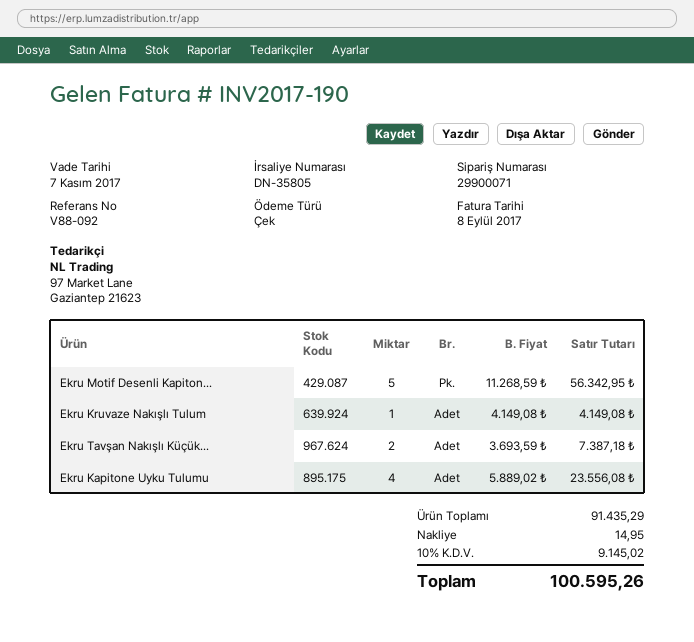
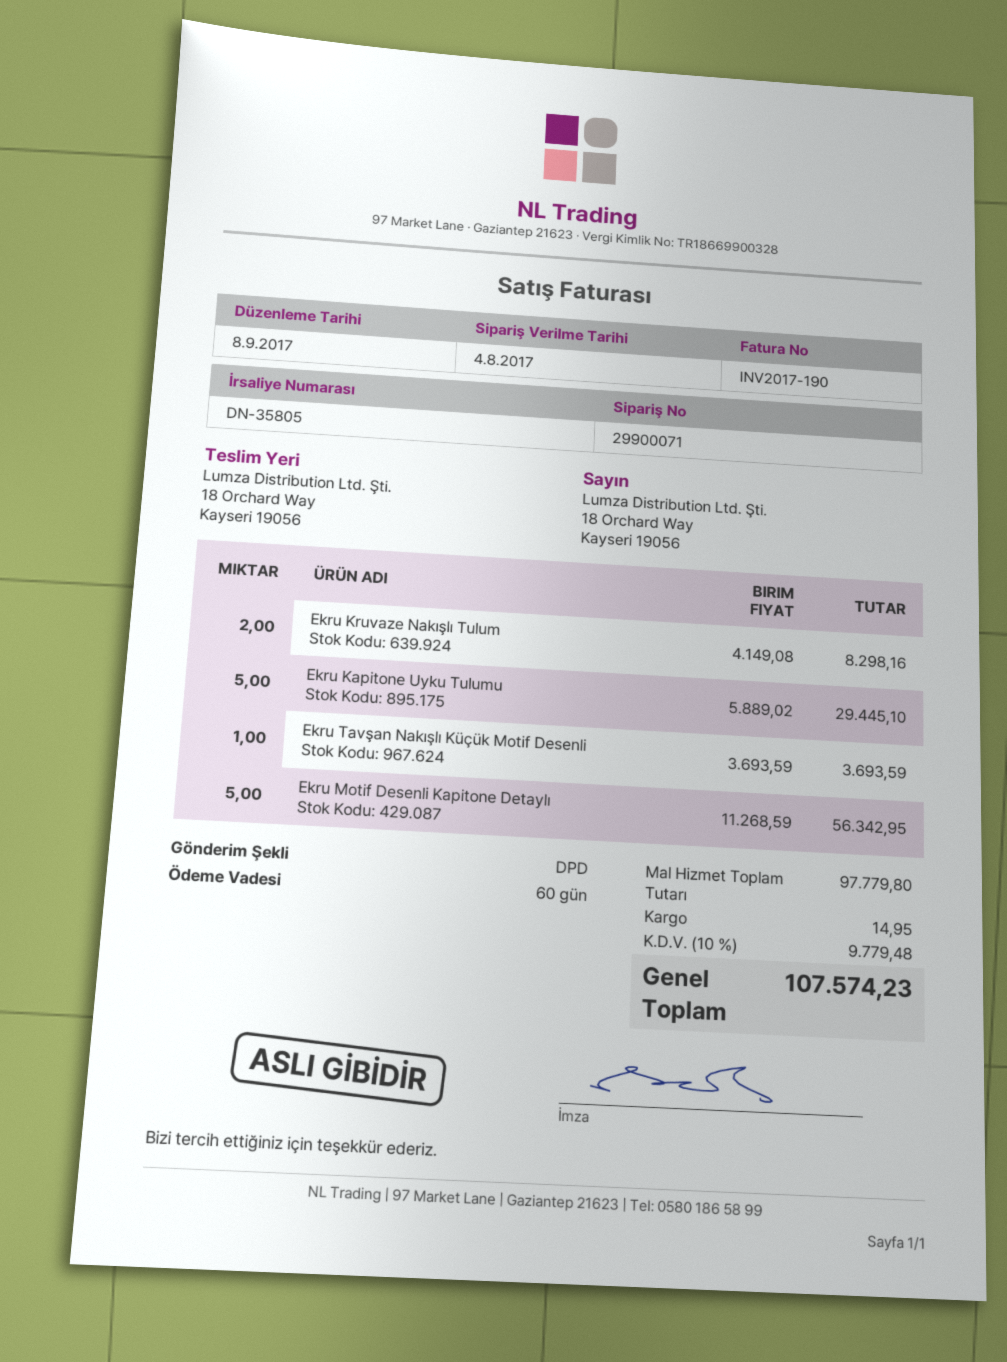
Ekru Kruvaze Nakışlı Tulum: 1 x 4149.08 = 4149.08 -> 2 x 4149.08 = 8298.16
Ekru Tavşan Nakışlı Küçük...: 2 x 3693.59 = 7387.18 -> 1 x 3693.59 = 3693.59
Ekru Kapitone Uyku Tulumu: 4 x 5889.02 = 23556.08 -> 5 x 5889.02 = 29445.10
subtotal: 91435.29 -> 97779.80
tax: 10% = 9145.02 -> 10% = 9779.48
total: 100595.26 -> 107574.23

